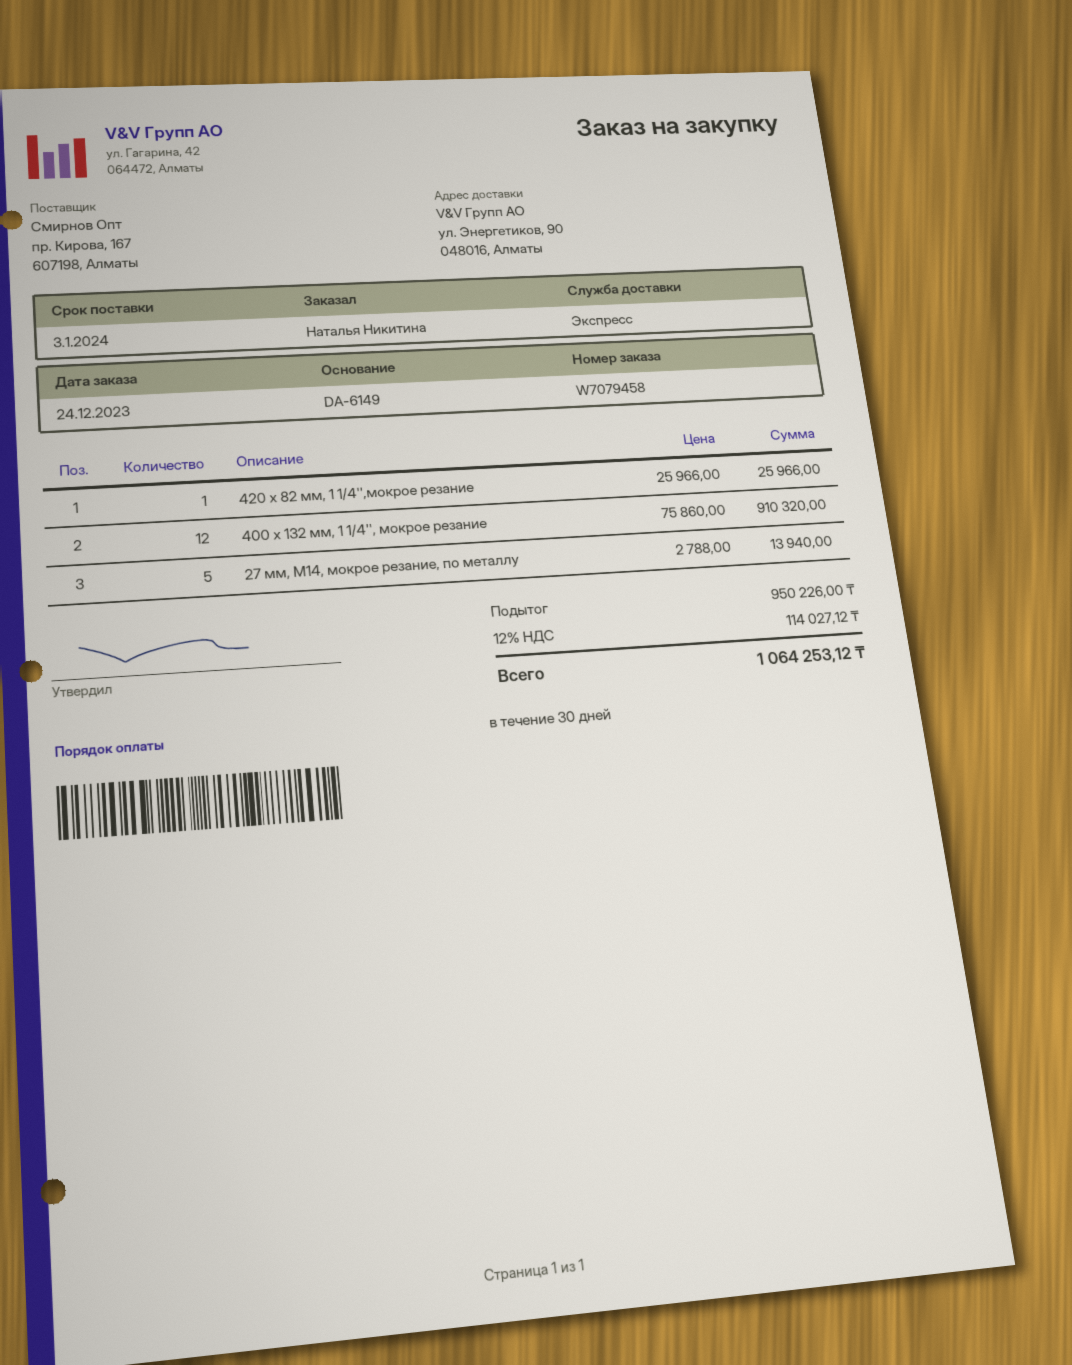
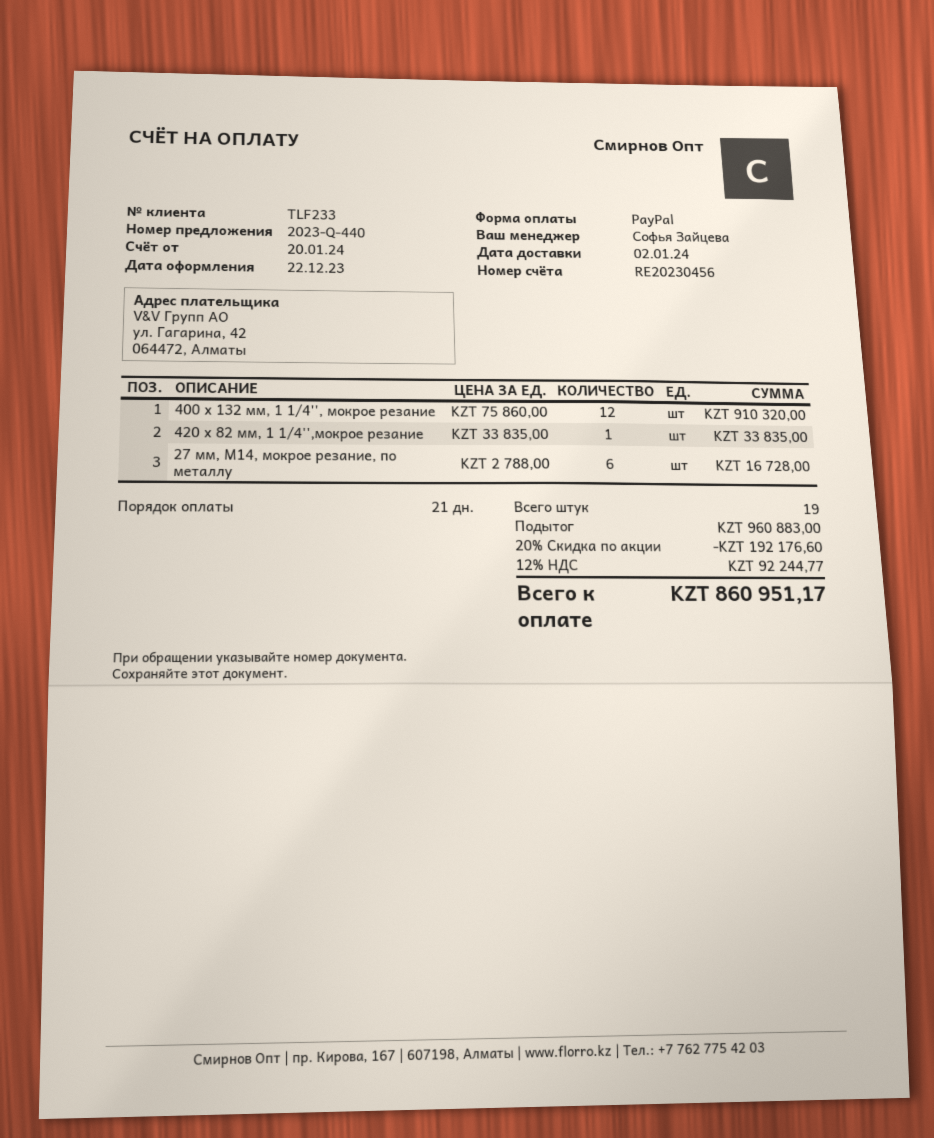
order date: 2023-12-24 -> 2023-12-22
delivery date: 2024-01-03 -> 2024-01-02
payment terms: 30 days -> 21 days
420 х 82 мм, 1 1/4'',мокрое резание: 1 x 25966.00 = 25966.00 -> 1 x 33835.00 = 33835.00
27 мм, M14, мокрое резание, по металлу: 5 x 2788.00 = 13940.00 -> 6 x 2788.00 = 16728.00
subtotal: 950226.00 -> 960883.00
discount: none -> 20% = 192176.60
tax: 12% = 114027.12 -> 12% = 92244.77
total: 1064253.12 -> 860951.17

